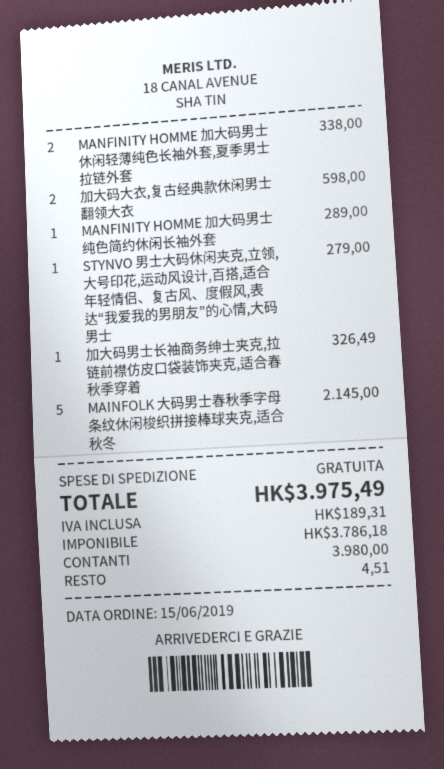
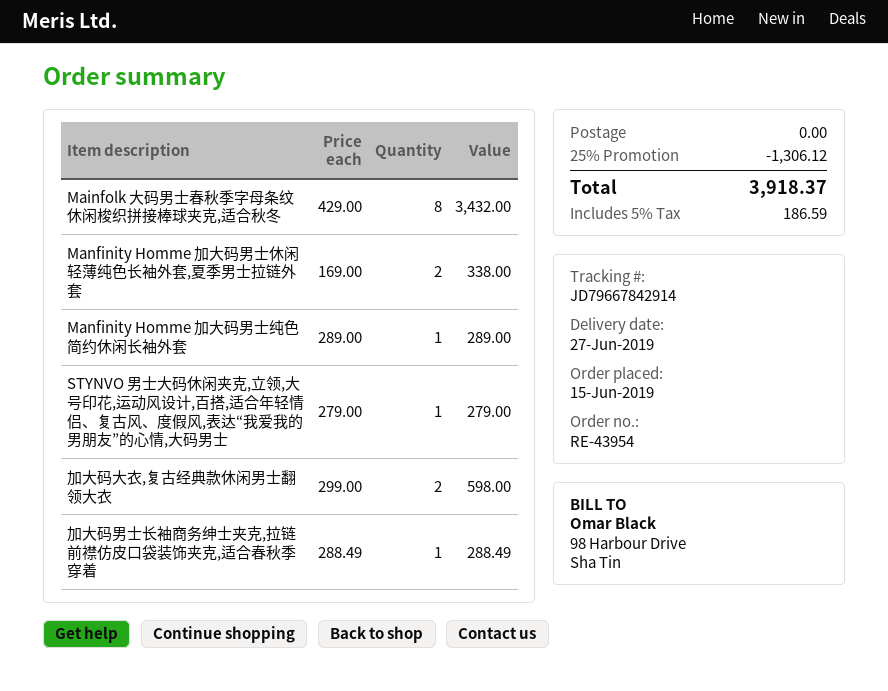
加大码男士长袖商务绅士夹克,拉链前襟仿皮口袋装饰夹克,适合春秋季穿着: 1 for 326.49 -> 1 for 288.49
MAINFOLK 大码男士春秋季字母条纹休闲梭织拼接棒球夹克,适合秋冬: 5 for 2145.00 -> 8 for 3432.00
discount: none -> 25% = 1306.12
tax: 189.31 -> 186.59
total: 3975.49 -> 3918.37

